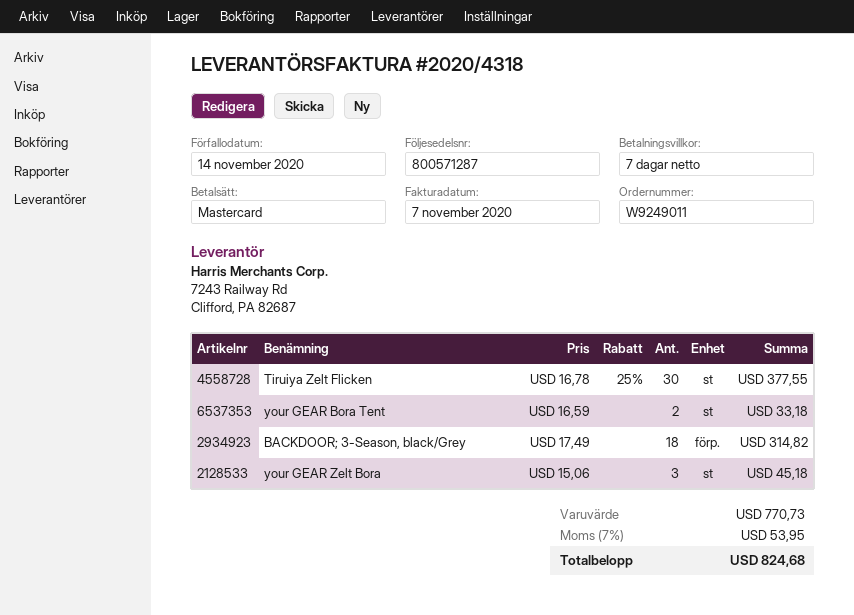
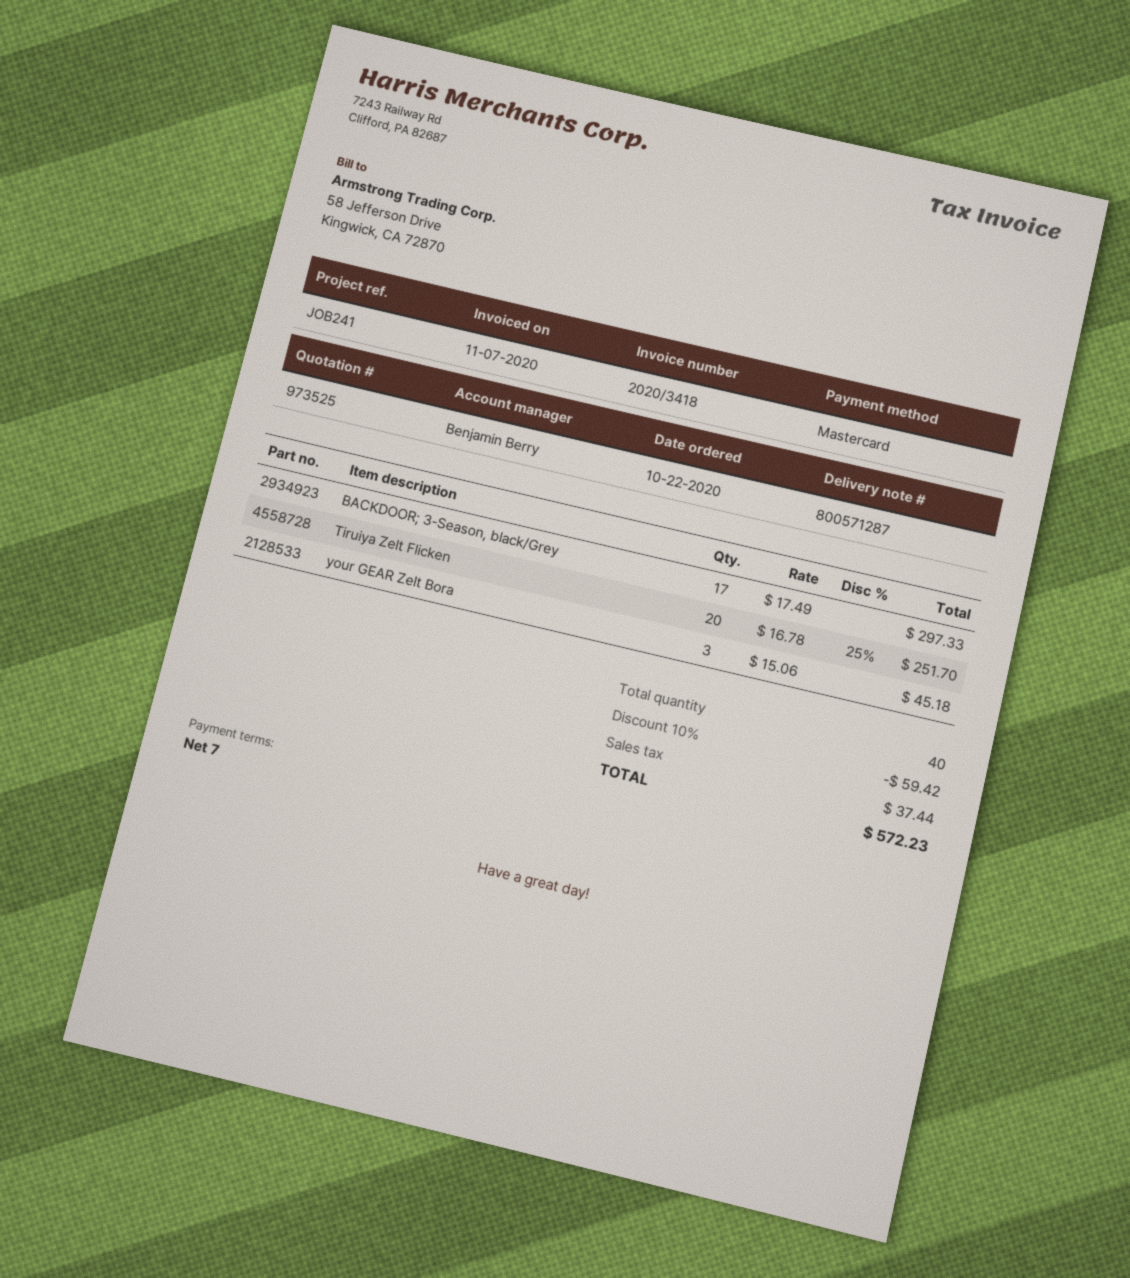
invoice number: 2020/4318 -> 2020/3418
Tiruiya Zelt Flicken: 30 x 16.78 - 25% = 377.55 -> 20 x 16.78 - 25% = 251.70
your GEAR Bora Tent: 2 x 16.59 = 33.18 -> none
BACKDOOR; 3-Season, black/Grey: 18 x 17.49 = 314.82 -> 17 x 17.49 = 297.33
discount: none -> 10% = 59.42
tax: 53.95 -> 37.44
total: 824.68 -> 572.23

